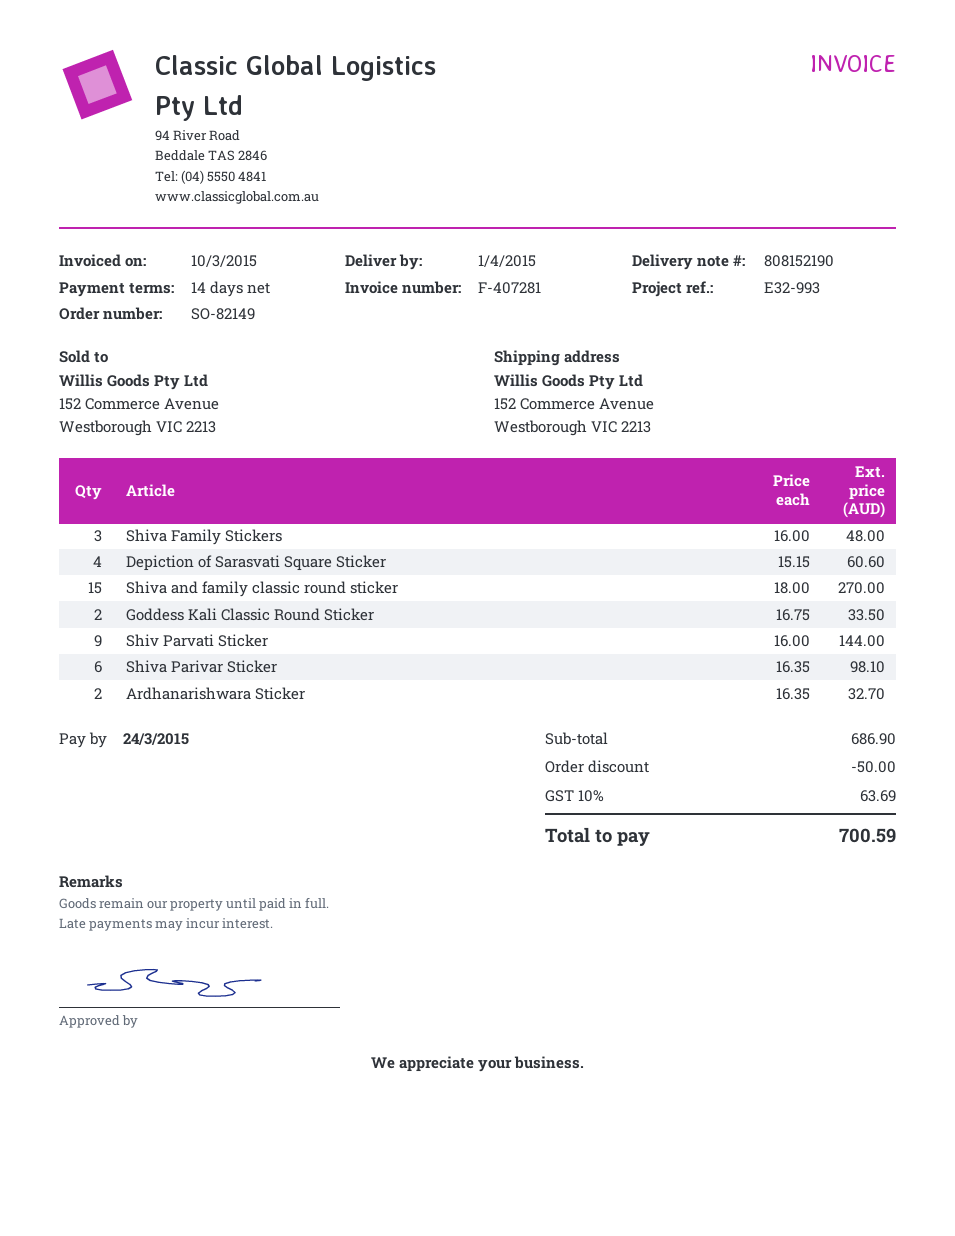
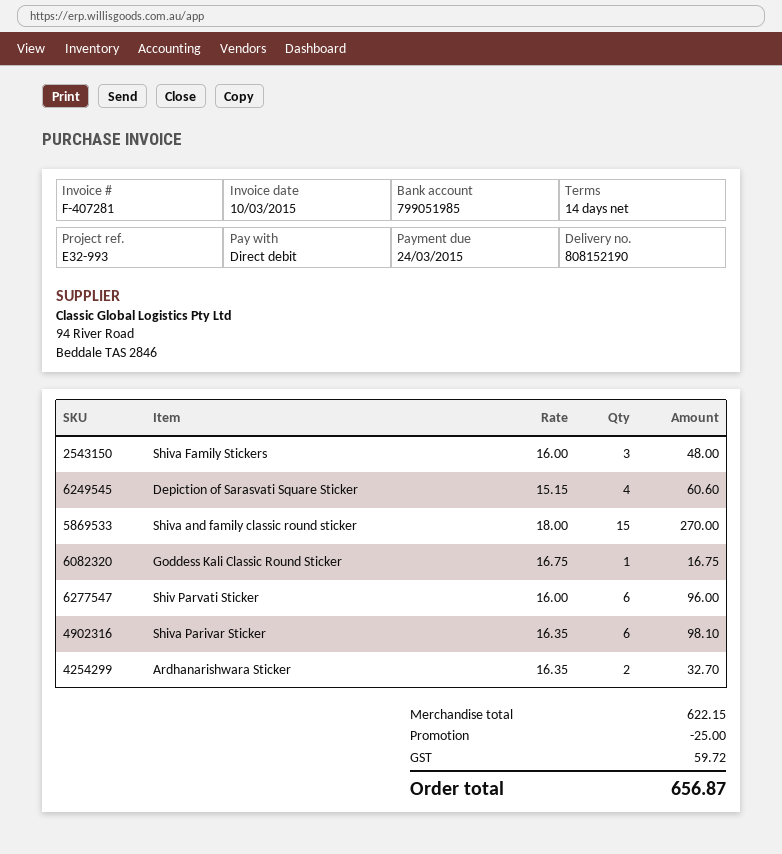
Goddess Kali Classic Round Sticker: 2 x 16.75 = 33.50 -> 1 x 16.75 = 16.75
Shiv Parvati Sticker: 9 x 16.00 = 144.00 -> 6 x 16.00 = 96.00
subtotal: 686.90 -> 622.15
discount: 50.00 -> 25.00
tax: 63.69 -> 59.72
total: 700.59 -> 656.87

